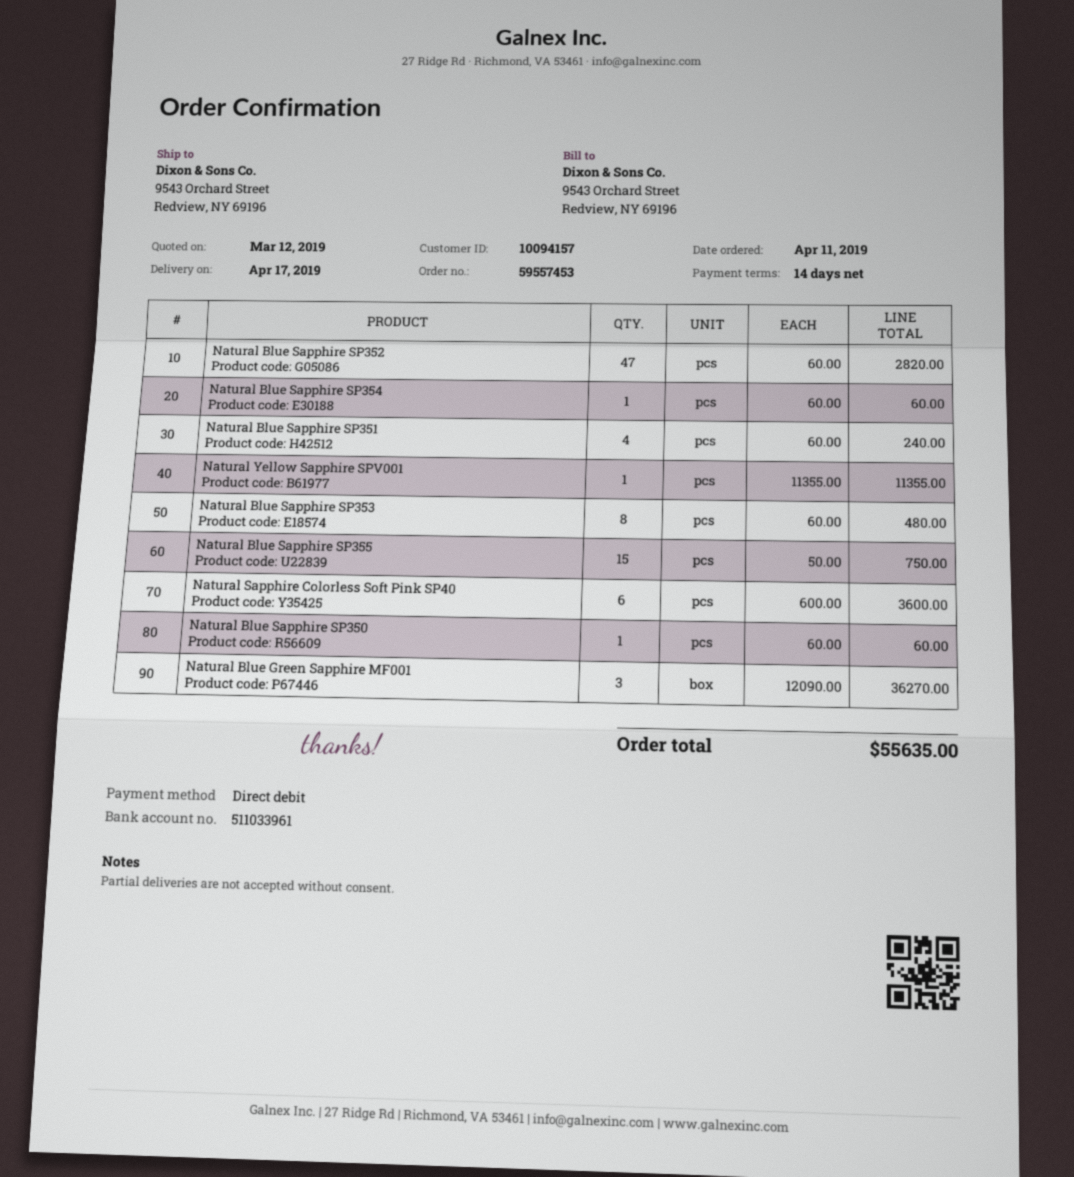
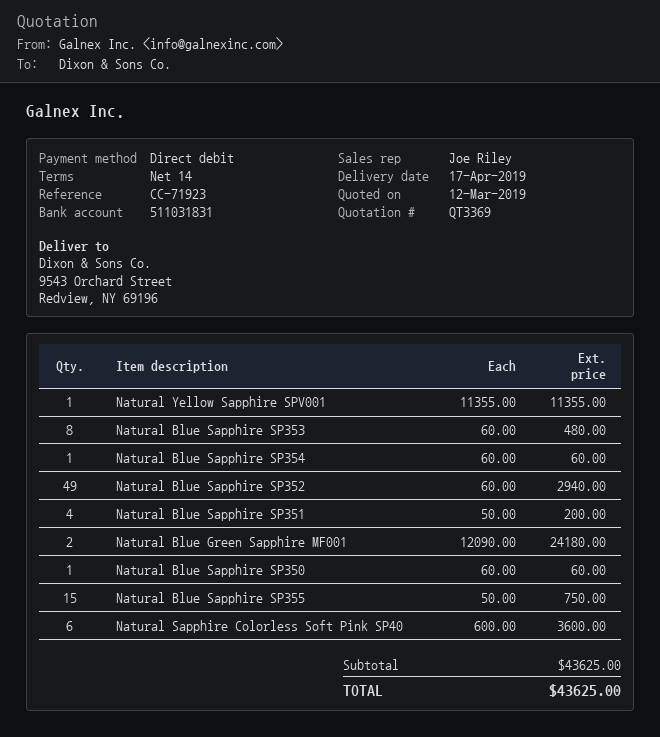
bank account: 511033961 -> 511031831
Natural Blue Sapphire SP352: 47 x 60.00 = 2820.00 -> 49 x 60.00 = 2940.00
Natural Blue Sapphire SP351: 4 x 60.00 = 240.00 -> 4 x 50.00 = 200.00
Natural Blue Green Sapphire MF001: 3 x 12090.00 = 36270.00 -> 2 x 12090.00 = 24180.00
total: 55635.00 -> 43625.00

